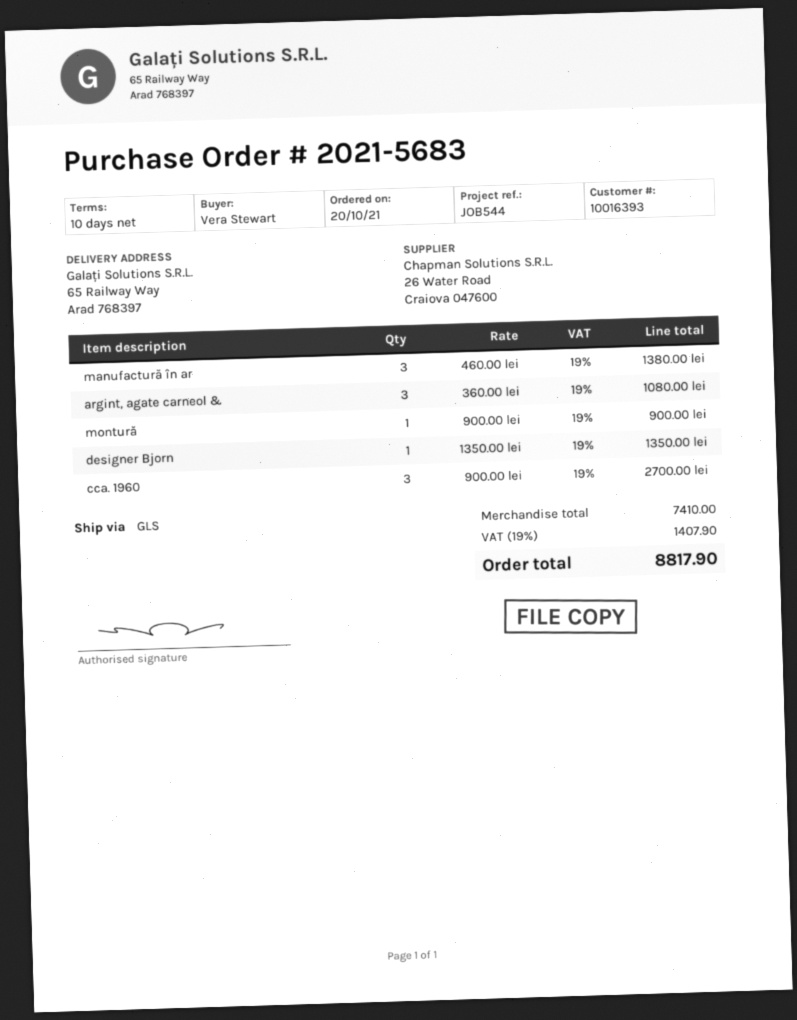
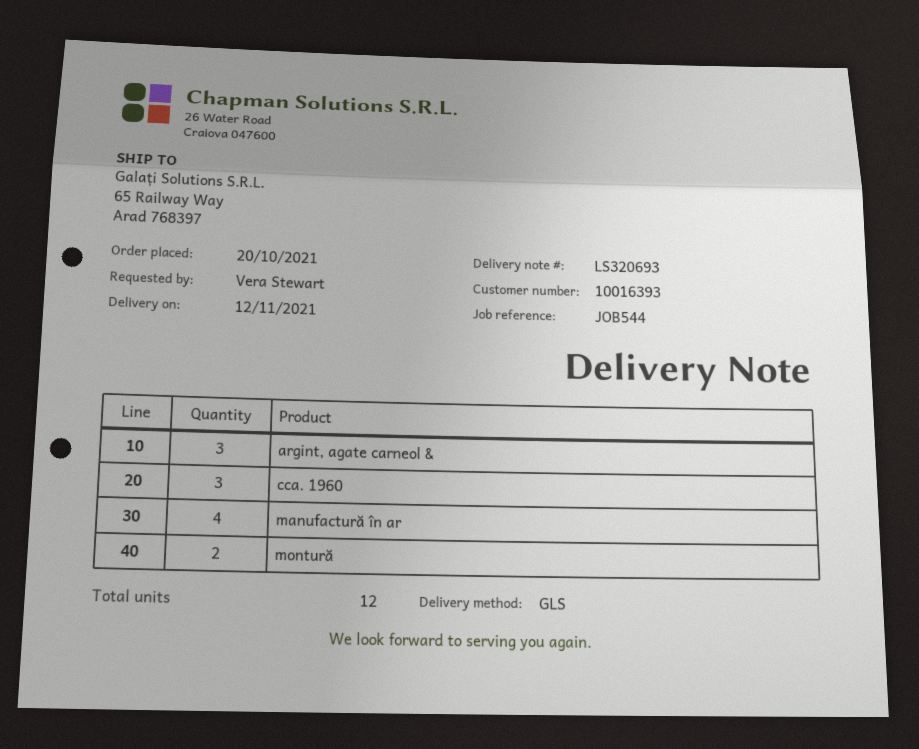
manufactură în ar: 3 -> 4
montură: 1 -> 2
designer Bjorn: 1 -> none

